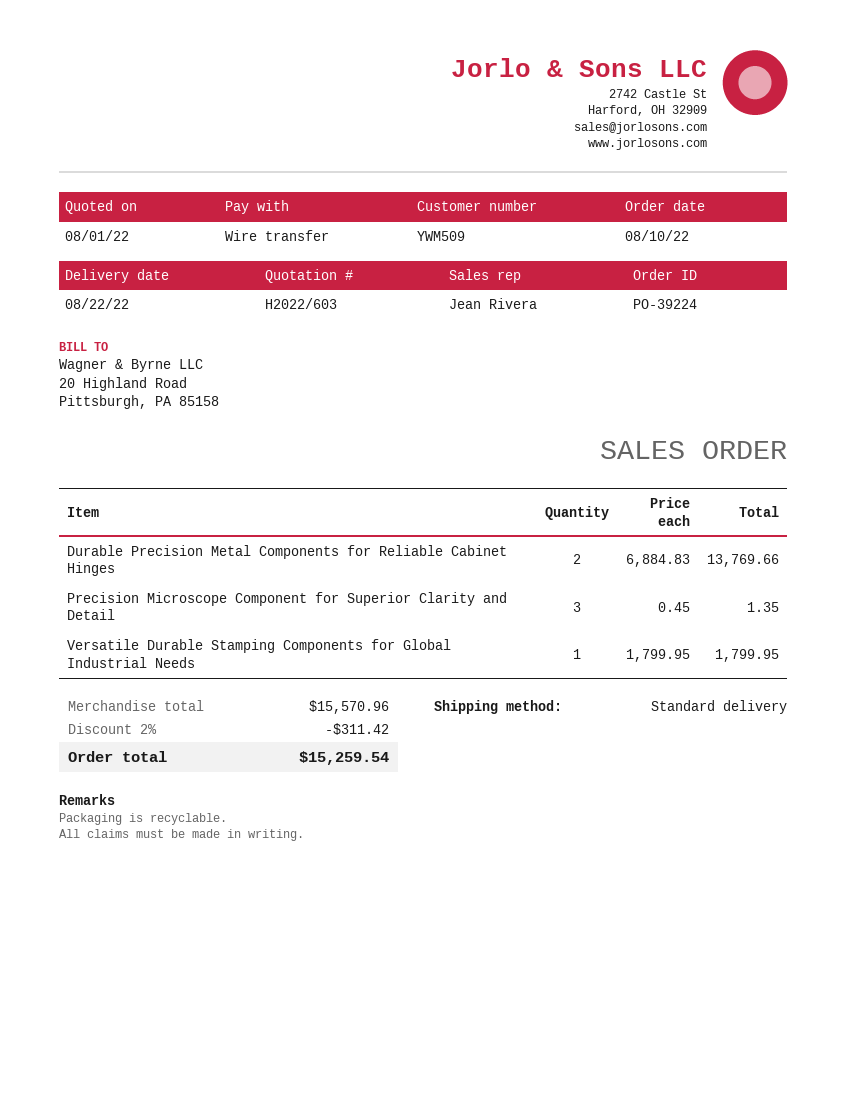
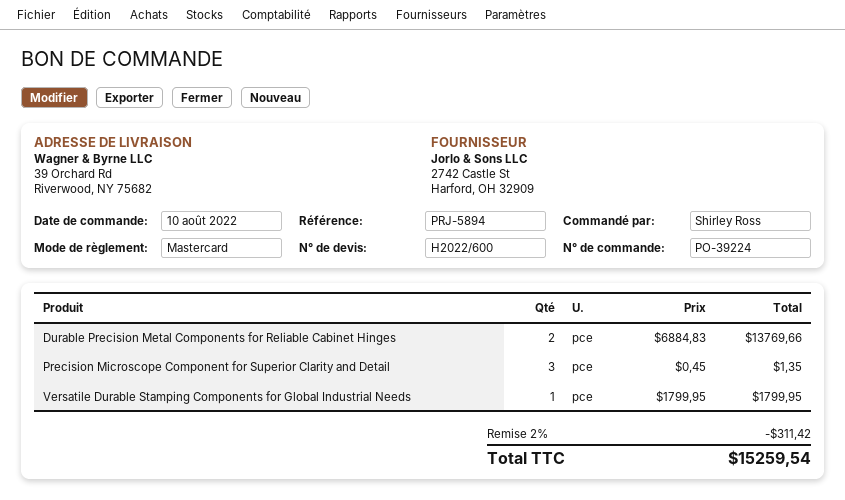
quote number: H2022/603 -> H2022/600
payment method: bank transfer -> Mastercard

